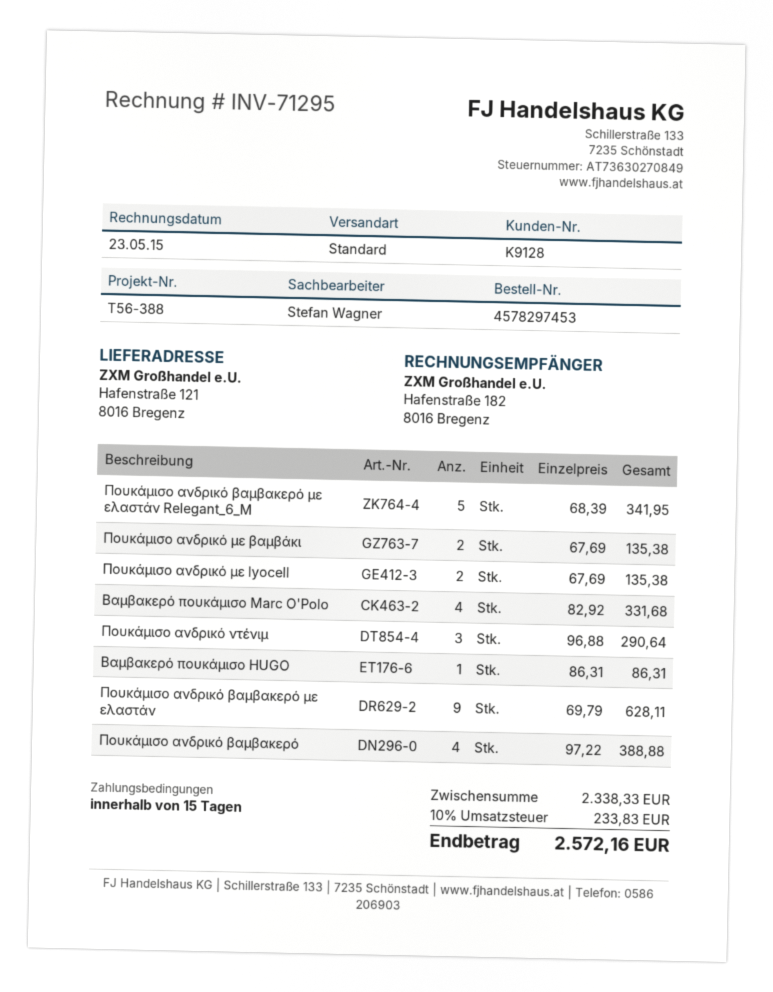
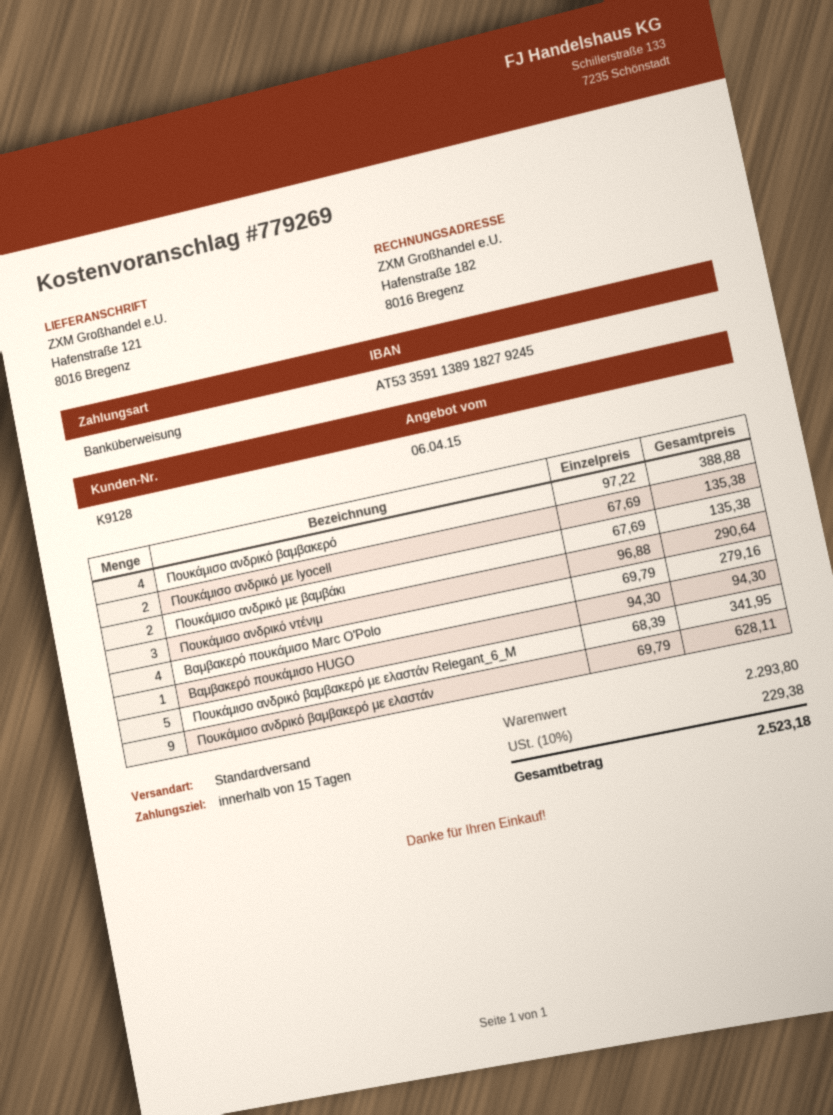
Βαμβακερό πουκάμισο Marc O'Polo: 4 x 82.92 = 331.68 -> 4 x 69.79 = 279.16
Βαμβακερό πουκάμισο HUGO: 1 x 86.31 = 86.31 -> 1 x 94.30 = 94.30
subtotal: 2338.33 -> 2293.80
tax: 10% = 233.83 -> 10% = 229.38
total: 2572.16 -> 2523.18

